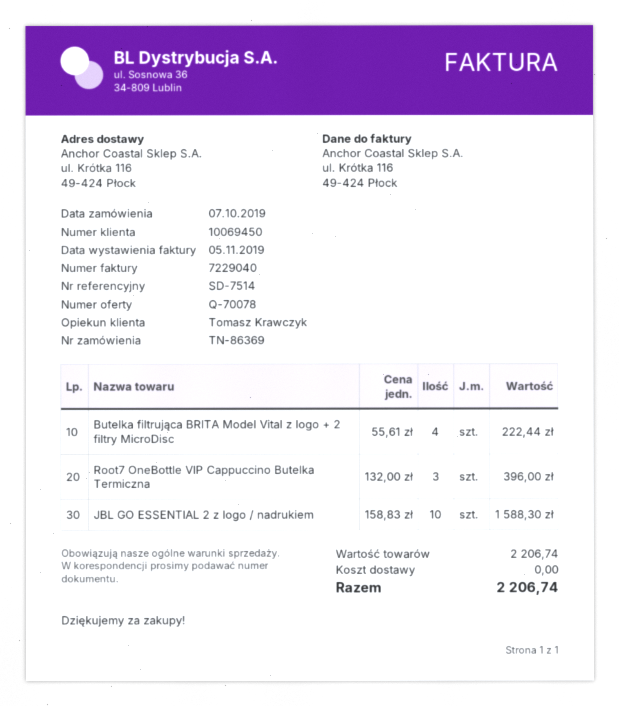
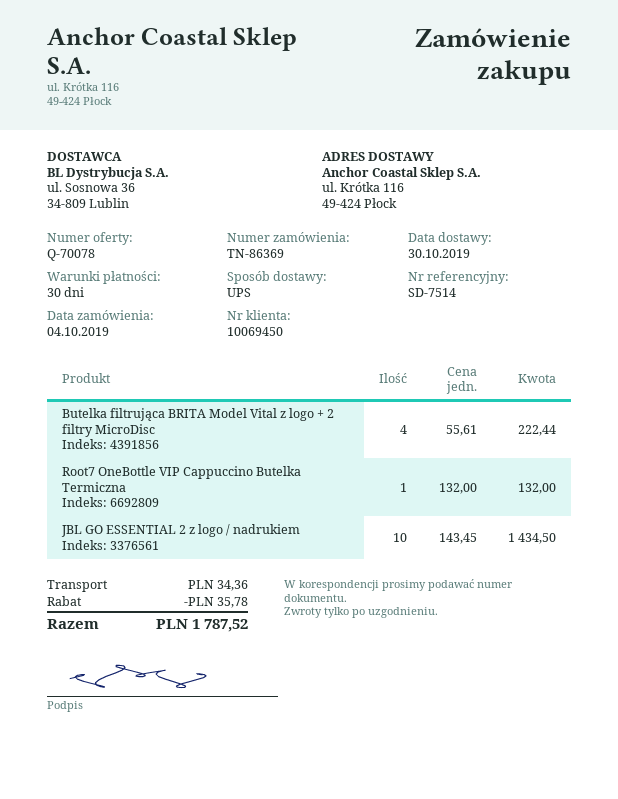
order date: 2019-10-07 -> 2019-10-04
Root7 OneBottle VIP Cappuccino Butelka Termiczna: 3 x 132.00 = 396.00 -> 1 x 132.00 = 132.00
JBL GO ESSENTIAL 2 z logo / nadrukiem: 10 x 158.83 = 1588.30 -> 10 x 143.45 = 1434.50
discount: none -> 35.78
shipping: 0.00 -> 34.36
total: 2206.74 -> 1787.52

